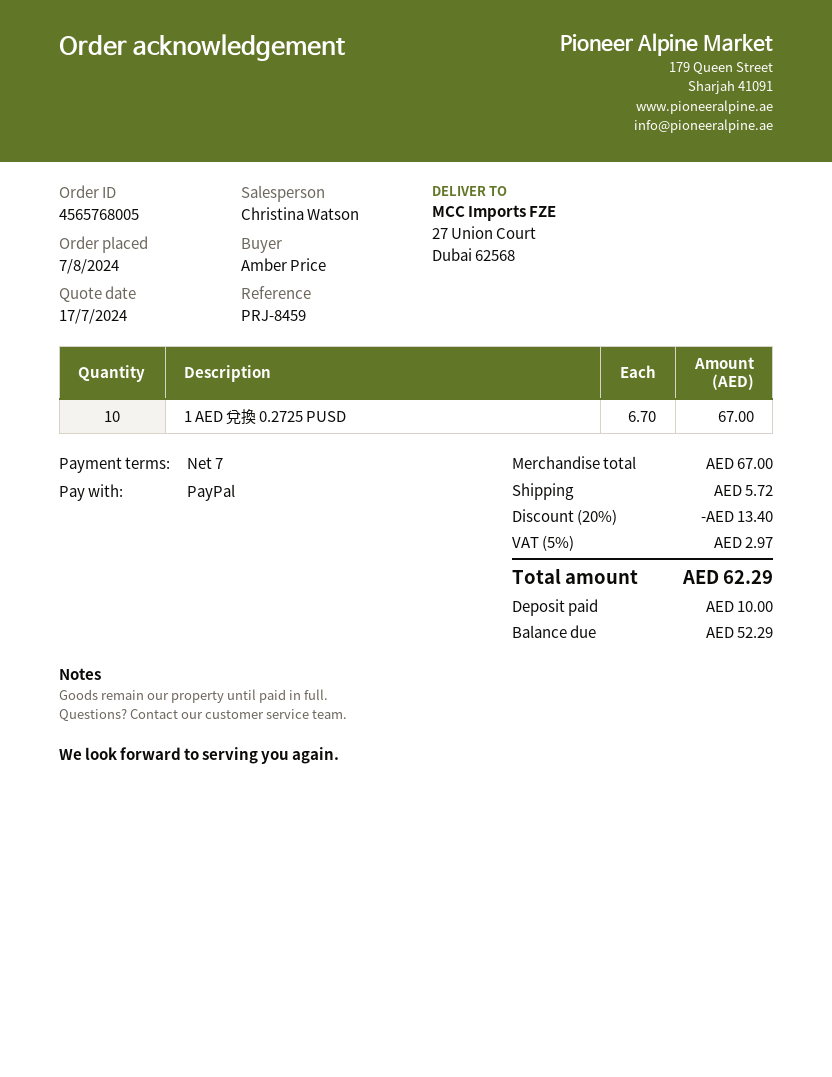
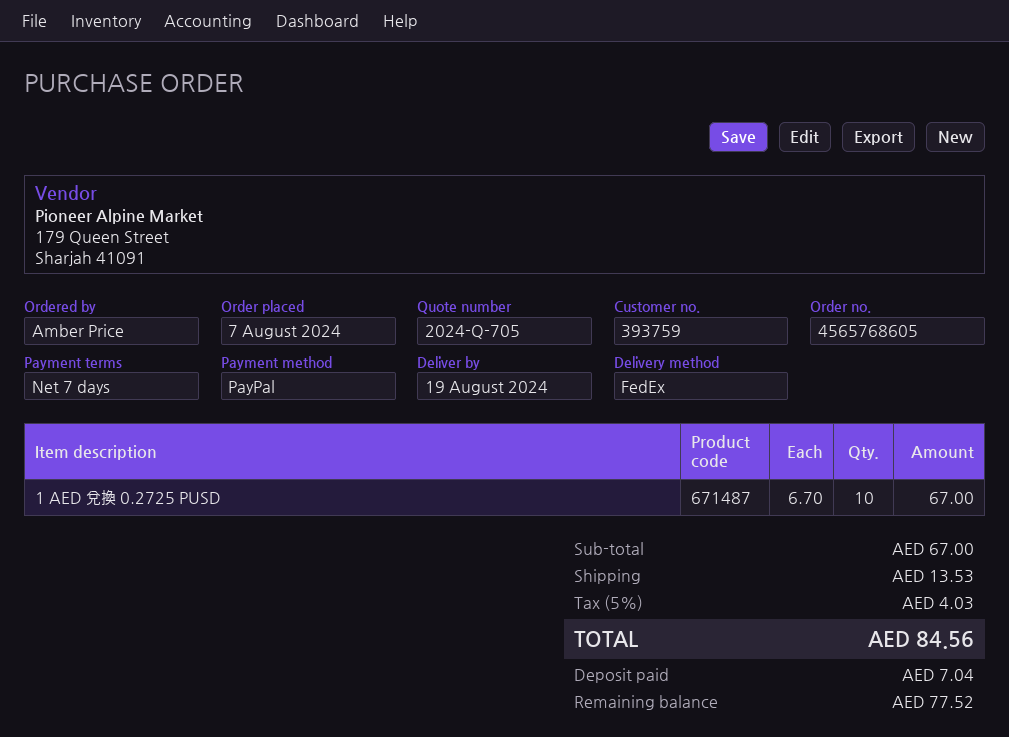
order number: 4565768005 -> 4565768605
discount: 20% = 13.40 -> none
shipping: 5.72 -> 13.53
tax: 5% = 2.97 -> 5% = 4.03
total: 62.29 -> 84.56
deposit: 10.00 -> 7.04
balance: 52.29 -> 77.52

